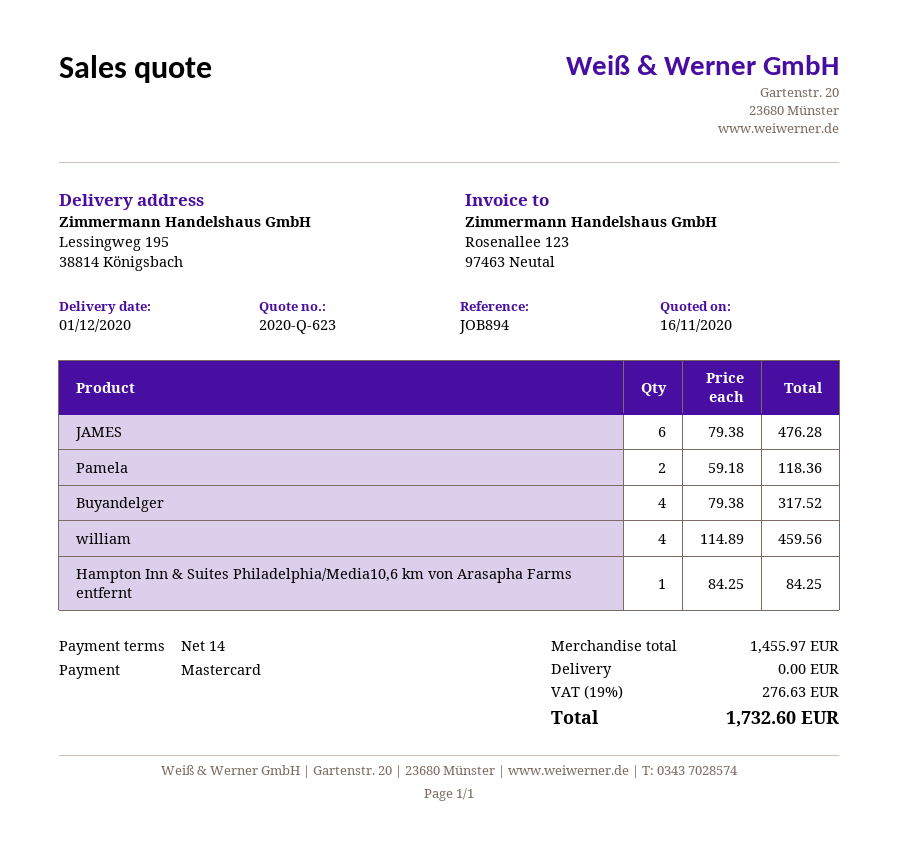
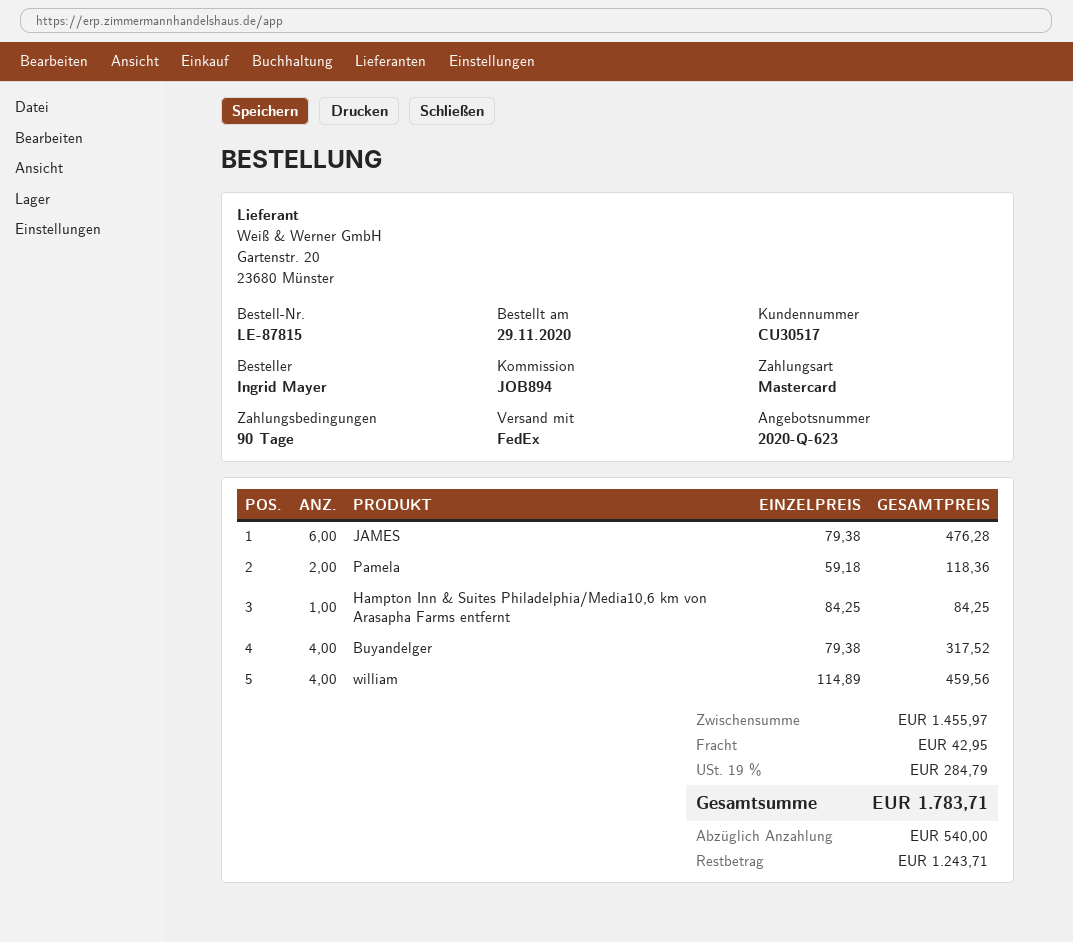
payment terms: 14 days -> 90 days
shipping: 0.00 -> 42.95
tax: 19% = 276.63 -> 19% = 284.79
total: 1732.60 -> 1783.71

